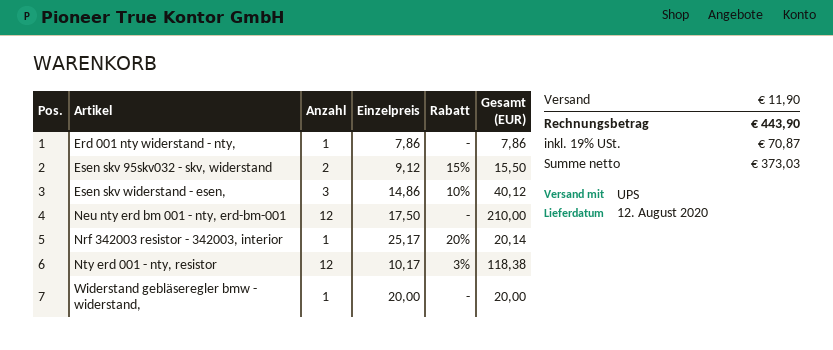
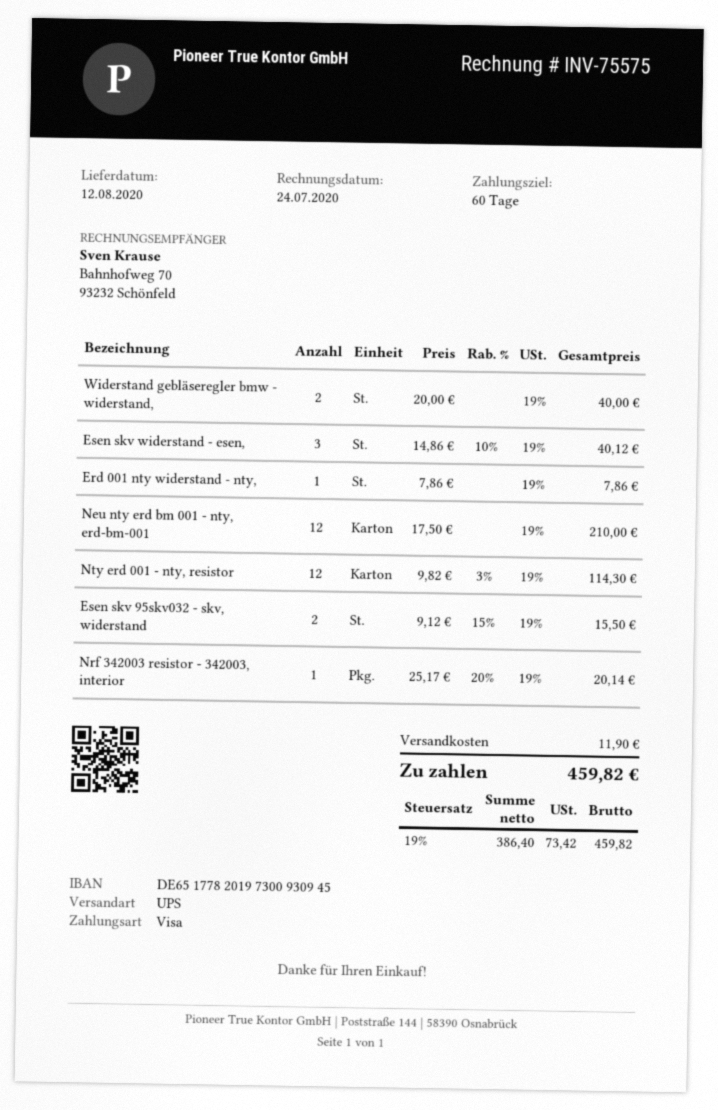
Nty erd 001 - nty, resistor: 12 x 10.17 - 3% = 118.38 -> 12 x 9.82 - 3% = 114.30
Widerstand gebläseregler bmw - widerstand,: 1 x 20.00 = 20.00 -> 2 x 20.00 = 40.00
net: 373.03 -> 386.40
tax: 19% = 70.87 -> 19% = 73.42
total: 443.90 -> 459.82

